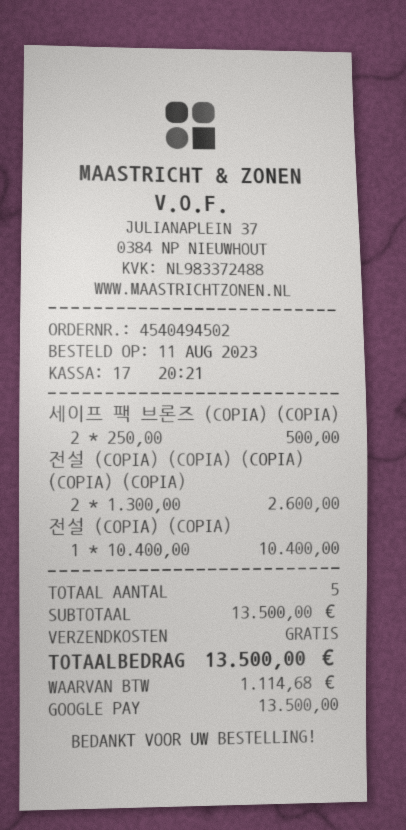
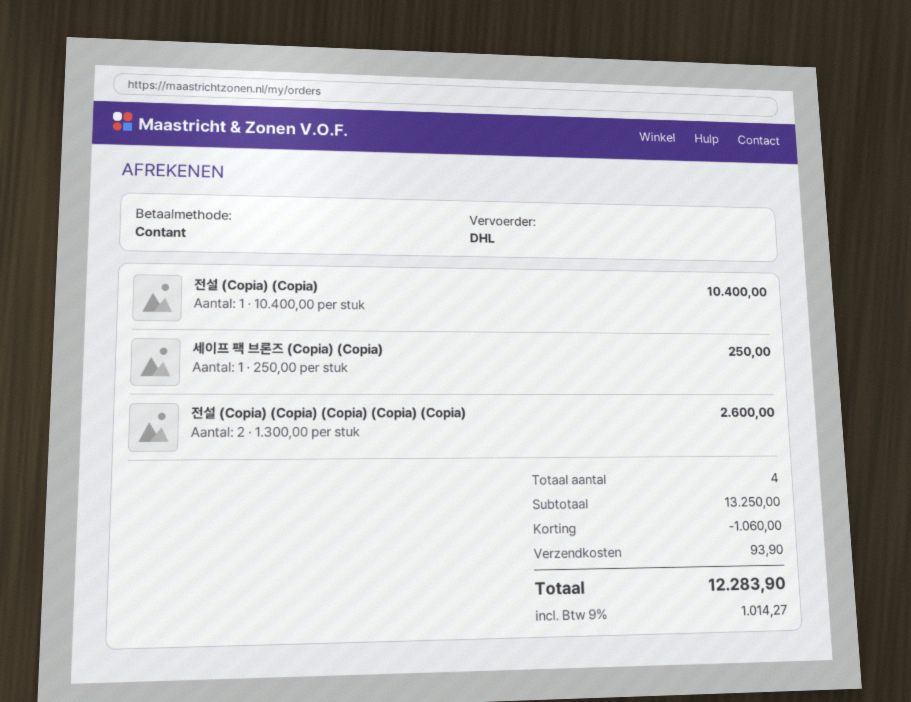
payment method: Google Pay -> cash
세이프 팩 브론즈 (COPIA) (COPIA): 2 x 250.00 = 500.00 -> 1 x 250.00 = 250.00
total quantity: 5 -> 4
subtotal: 13500.00 -> 13250.00
discount: none -> 1060.00
shipping: 0.00 -> 93.90
tax: 1114.68 -> 1014.27
total: 13500.00 -> 12283.90

